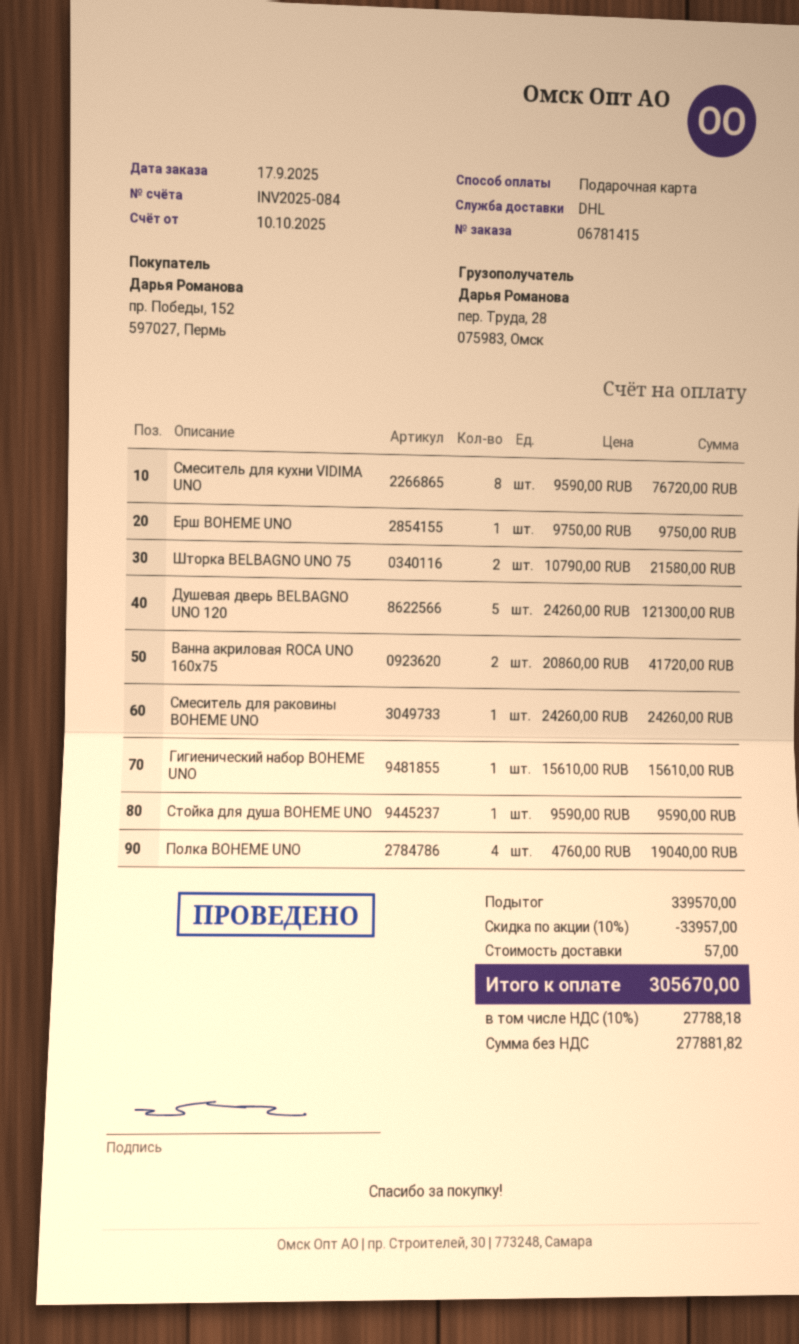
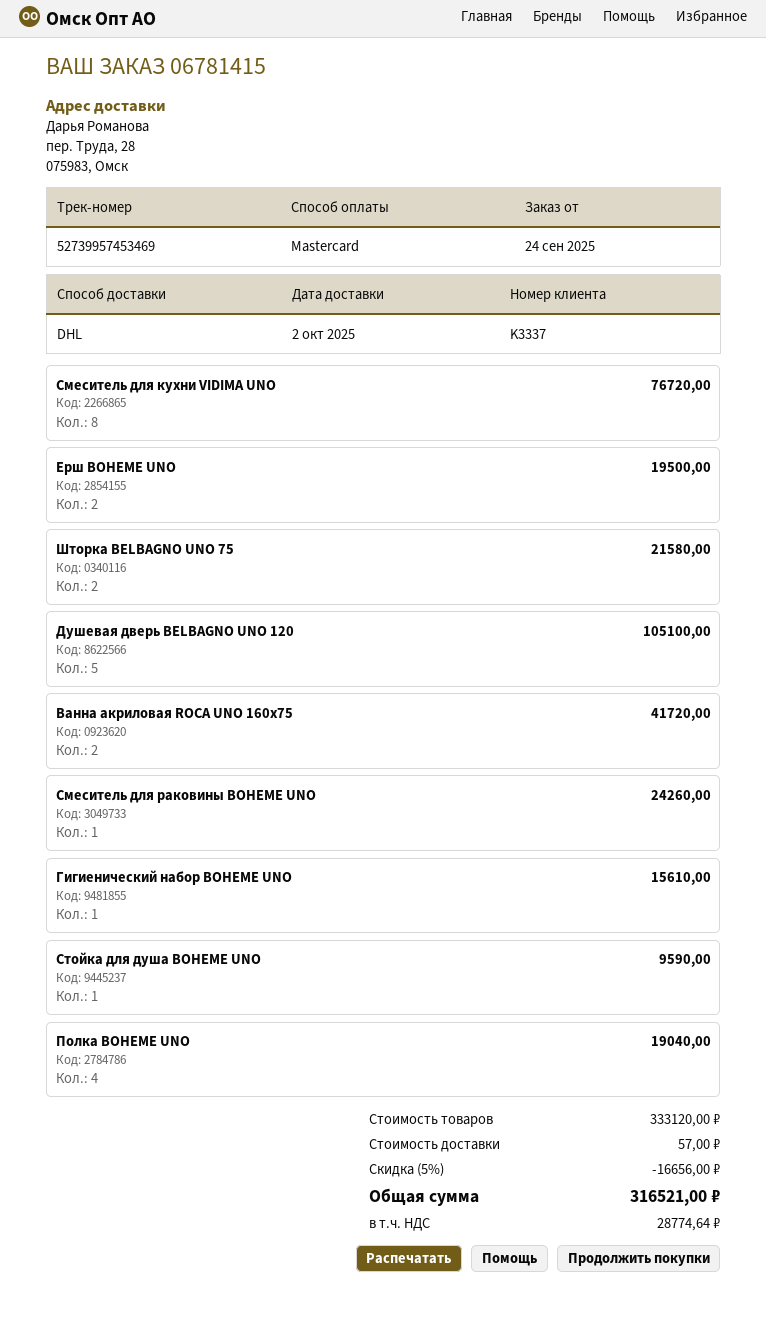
order date: 2025-09-17 -> 2025-09-24
payment method: gift card -> Mastercard
Ерш BOHEME UNO: 1 for 9750.00 -> 2 for 19500.00
Душевая дверь BELBAGNO UNO 120: 5 for 121300.00 -> 5 for 105100.00
subtotal: 339570.00 -> 333120.00
discount: 10% = 33957.00 -> 5% = 16656.00
tax: 27788.18 -> 28774.64
total: 305670.00 -> 316521.00

